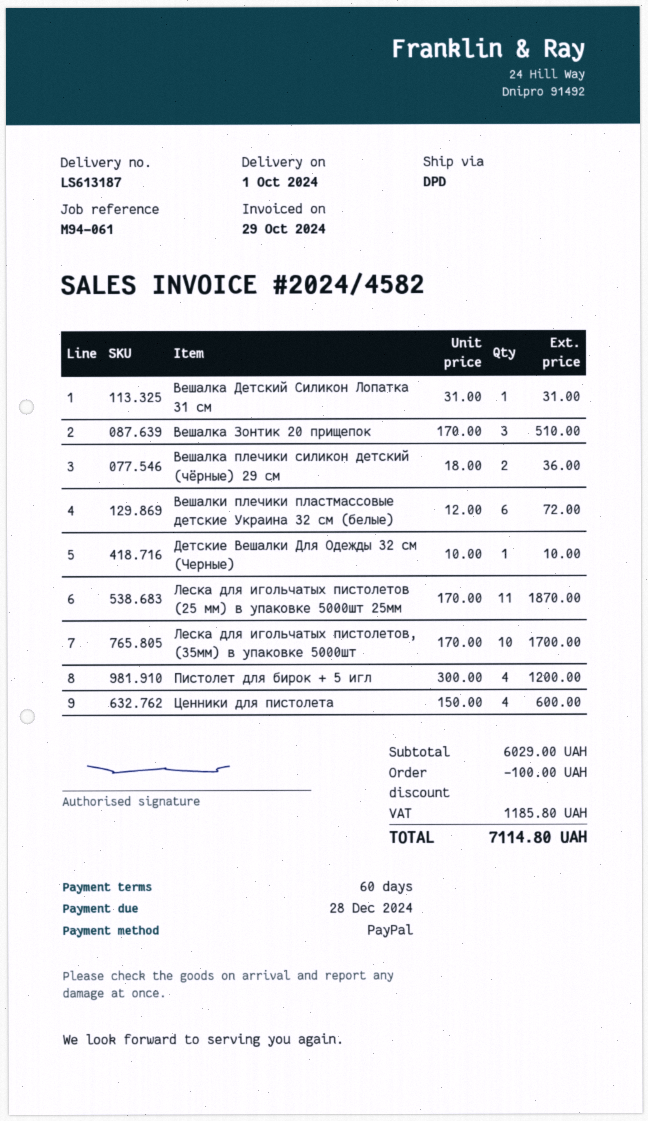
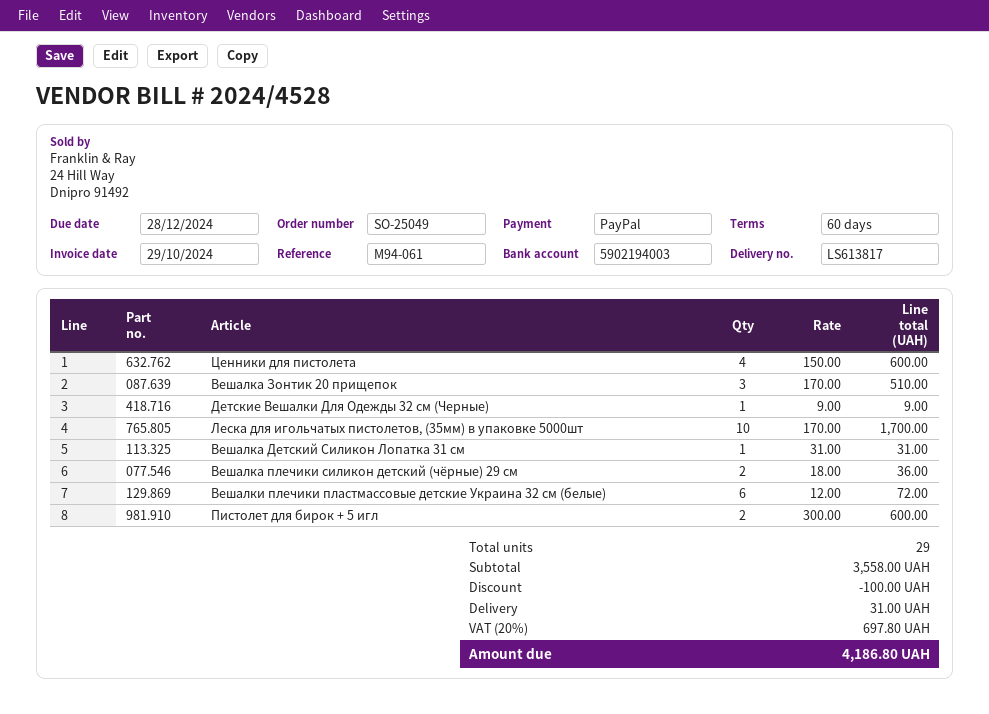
delivery note number: LS613187 -> LS613817
invoice number: 2024/4582 -> 2024/4528
Детские Вешалки Для Одежды 32 см (Черные): 1 x 10.00 = 10.00 -> 1 x 9.00 = 9.00
Леска для игольчатых пистолетов (25 мм) в упаковке 5000шт 25мм: 11 x 170.00 = 1870.00 -> none
Пистолет для бирок + 5 игл: 4 x 300.00 = 1200.00 -> 2 x 300.00 = 600.00
subtotal: 6029.00 -> 3558.00
shipping: none -> 31.00
tax: 1185.80 -> 697.80
total: 7114.80 -> 4186.80

